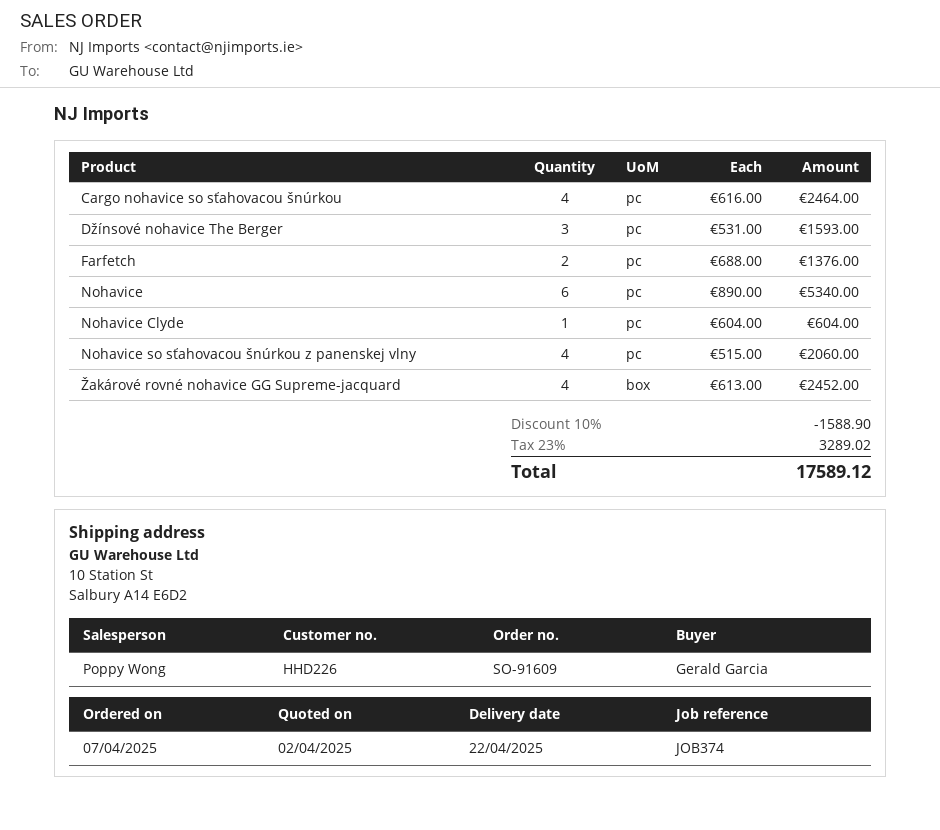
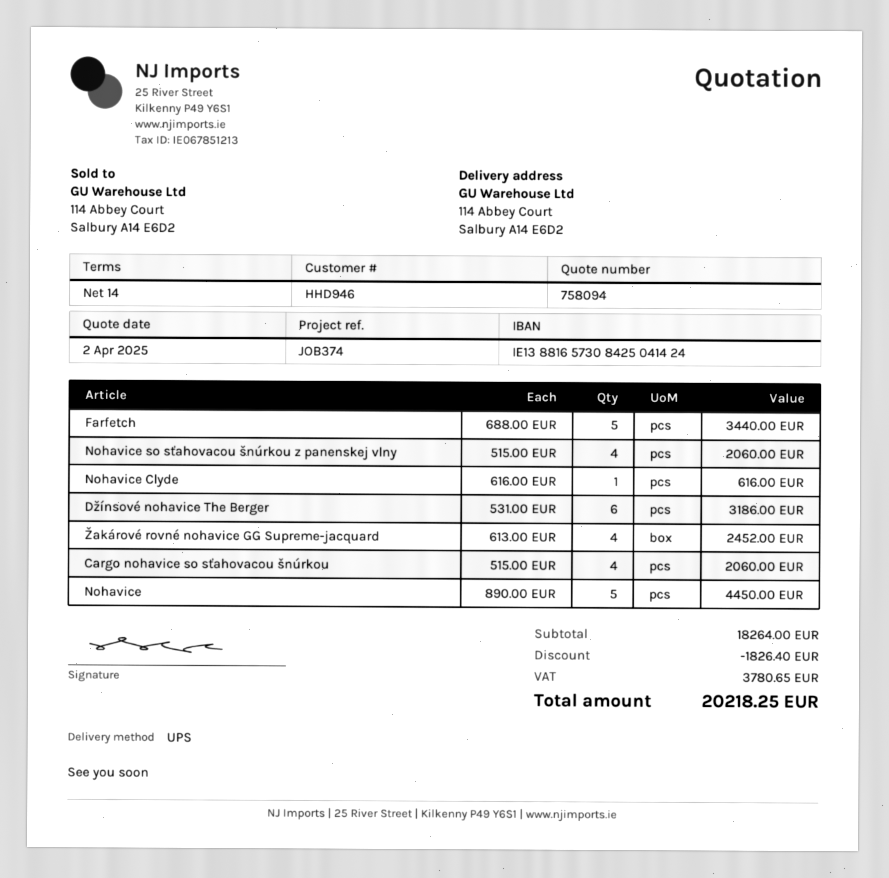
customer number: HHD226 -> HHD946
ship to: 10 Station St, Salbury A14 E6D2 -> 114 Abbey Court, Salbury A14 E6D2
Cargo nohavice so sťahovacou šnúrkou: 4 x 616.00 = 2464.00 -> 4 x 515.00 = 2060.00
Džínsové nohavice The Berger: 3 x 531.00 = 1593.00 -> 6 x 531.00 = 3186.00
Farfetch: 2 x 688.00 = 1376.00 -> 5 x 688.00 = 3440.00
Nohavice: 6 x 890.00 = 5340.00 -> 5 x 890.00 = 4450.00
Nohavice Clyde: 1 x 604.00 = 604.00 -> 1 x 616.00 = 616.00
discount: 1588.90 -> 1826.40
tax: 3289.02 -> 3780.65
total: 17589.12 -> 20218.25

